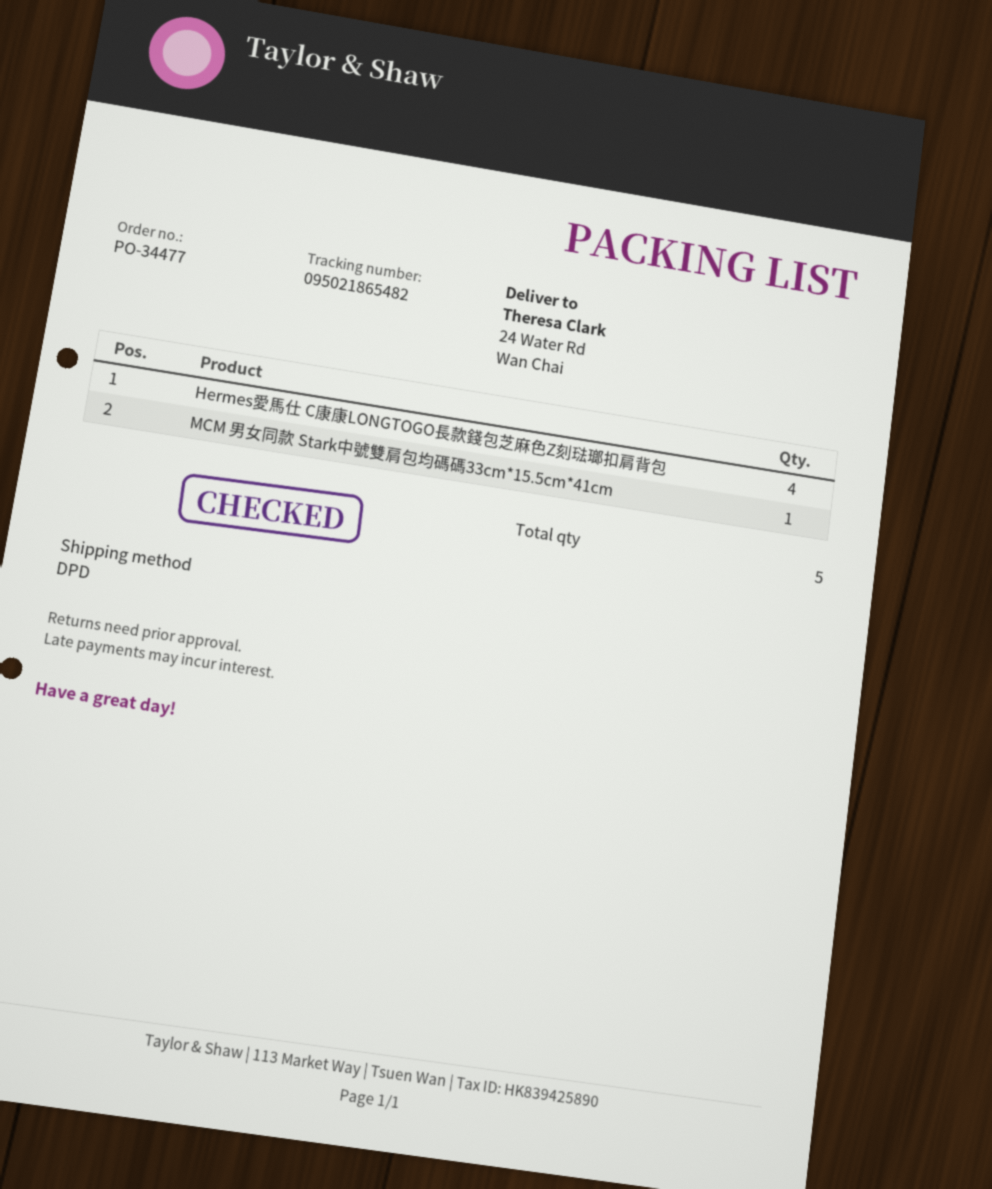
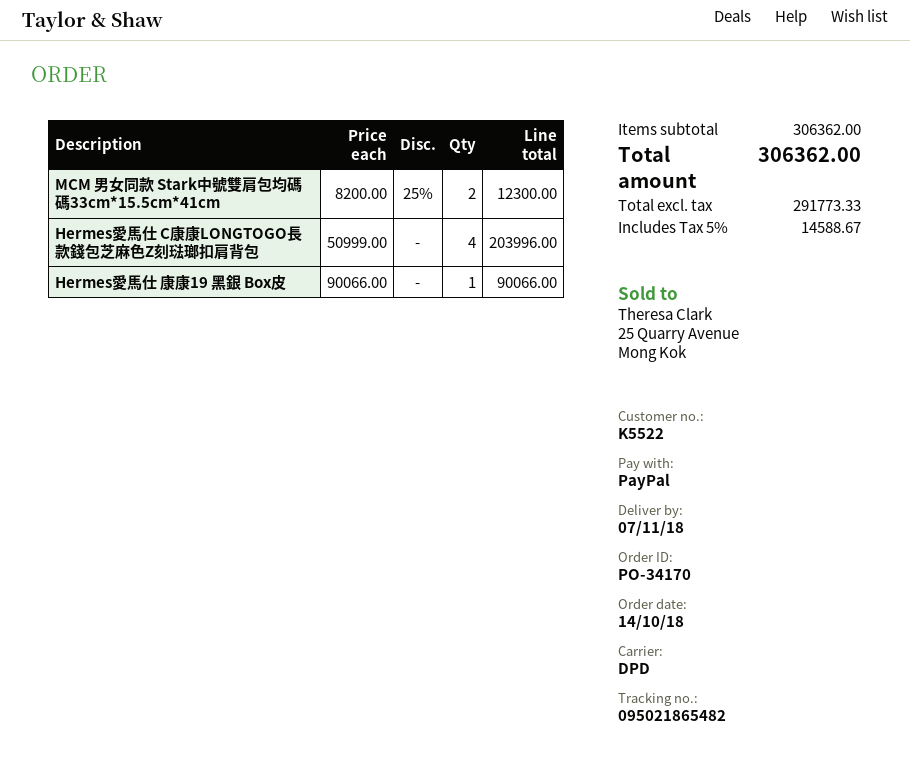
order number: PO-34477 -> PO-34170
MCM 男女同款 Stark中號雙肩包均碼碼33cm*15.5cm*41cm: 1 -> 2
Hermes愛馬仕 康康19 黑銀 Box皮: none -> 1

